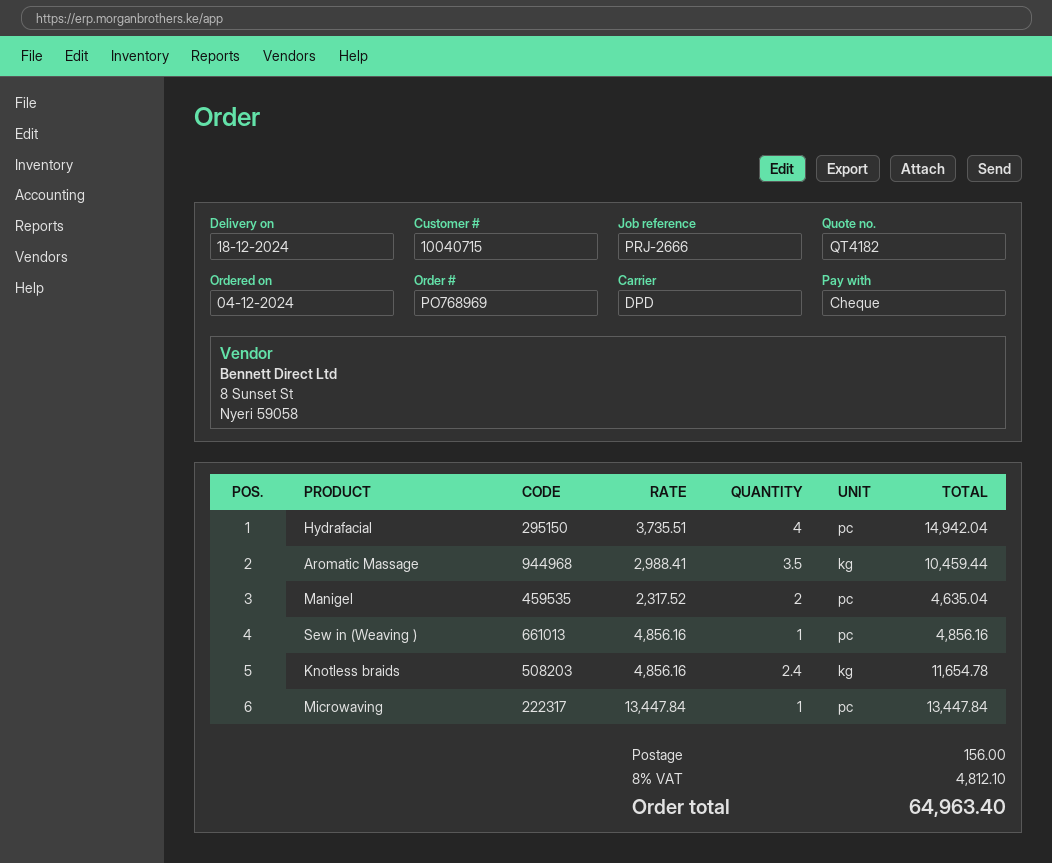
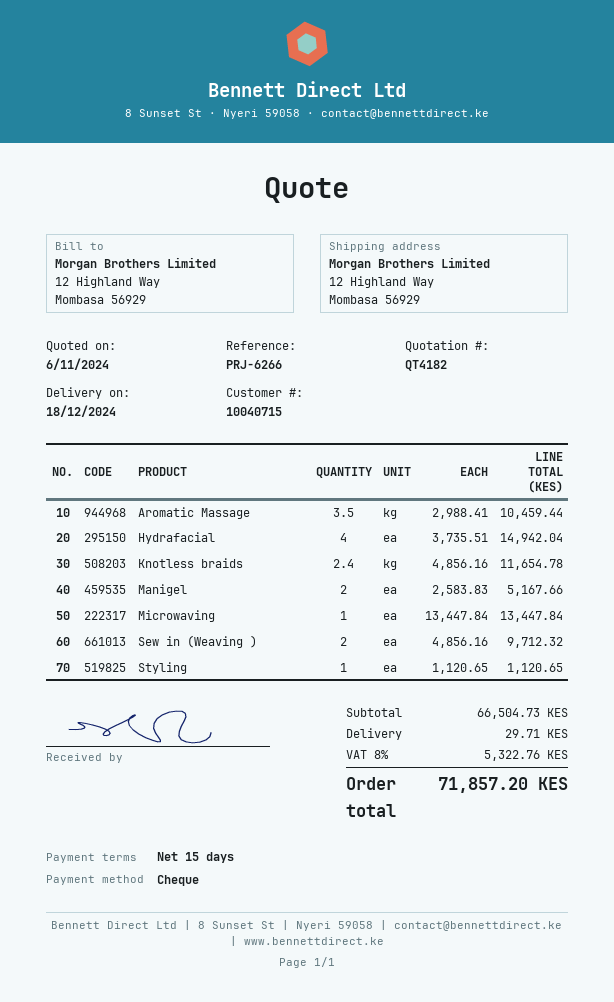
reference: PRJ-2666 -> PRJ-6266
Manigel: 2 x 2317.52 = 4635.04 -> 2 x 2583.83 = 5167.66
Sew in (Weaving ): 1 x 4856.16 = 4856.16 -> 2 x 4856.16 = 9712.32
Styling: none -> 1 x 1120.65 = 1120.65
shipping: 156.00 -> 29.71
tax: 8% = 4812.10 -> 8% = 5322.76
total: 64963.40 -> 71857.20

